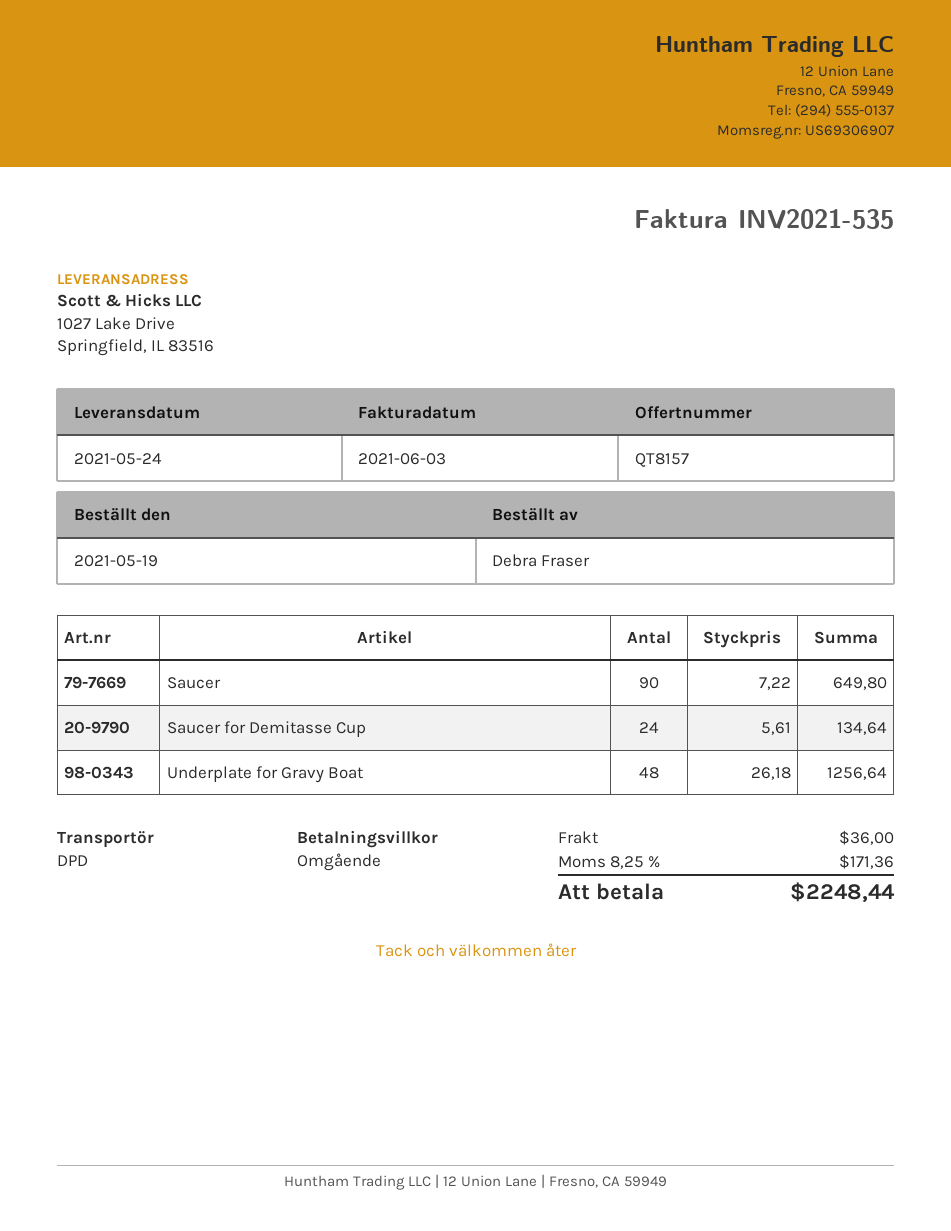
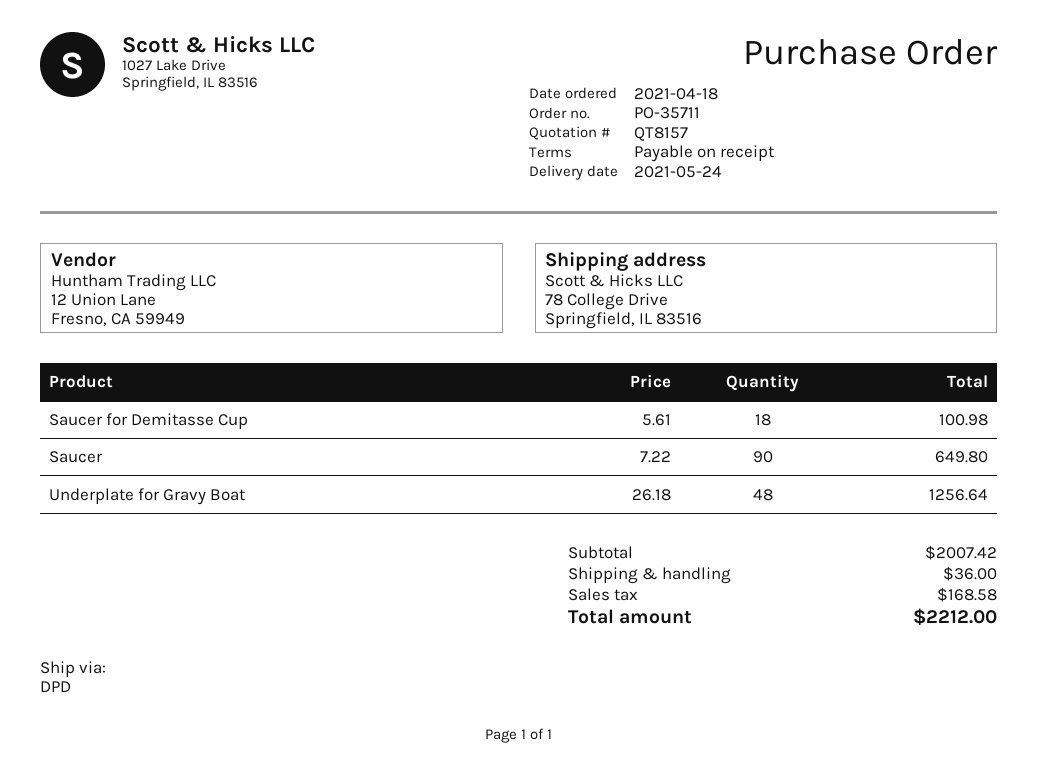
order date: 2021-05-19 -> 2021-04-18
ship to: 1027 Lake Drive, Springfield, IL 83516 -> 78 College Drive, Springfield, IL 83516
Saucer for Demitasse Cup: 24 x 5.61 = 134.64 -> 18 x 5.61 = 100.98
tax: 171.36 -> 168.58
total: 2248.44 -> 2212.00

